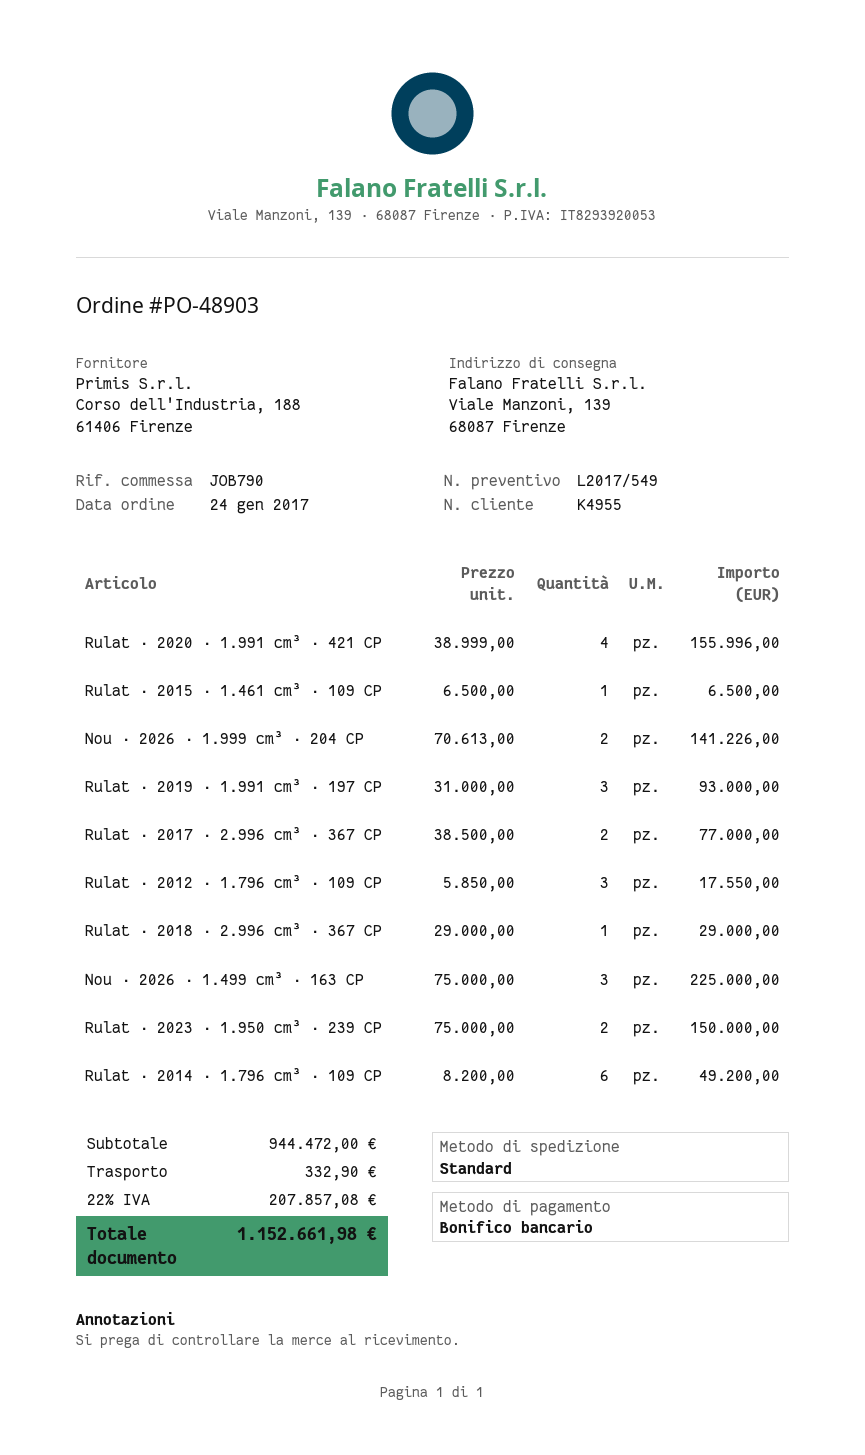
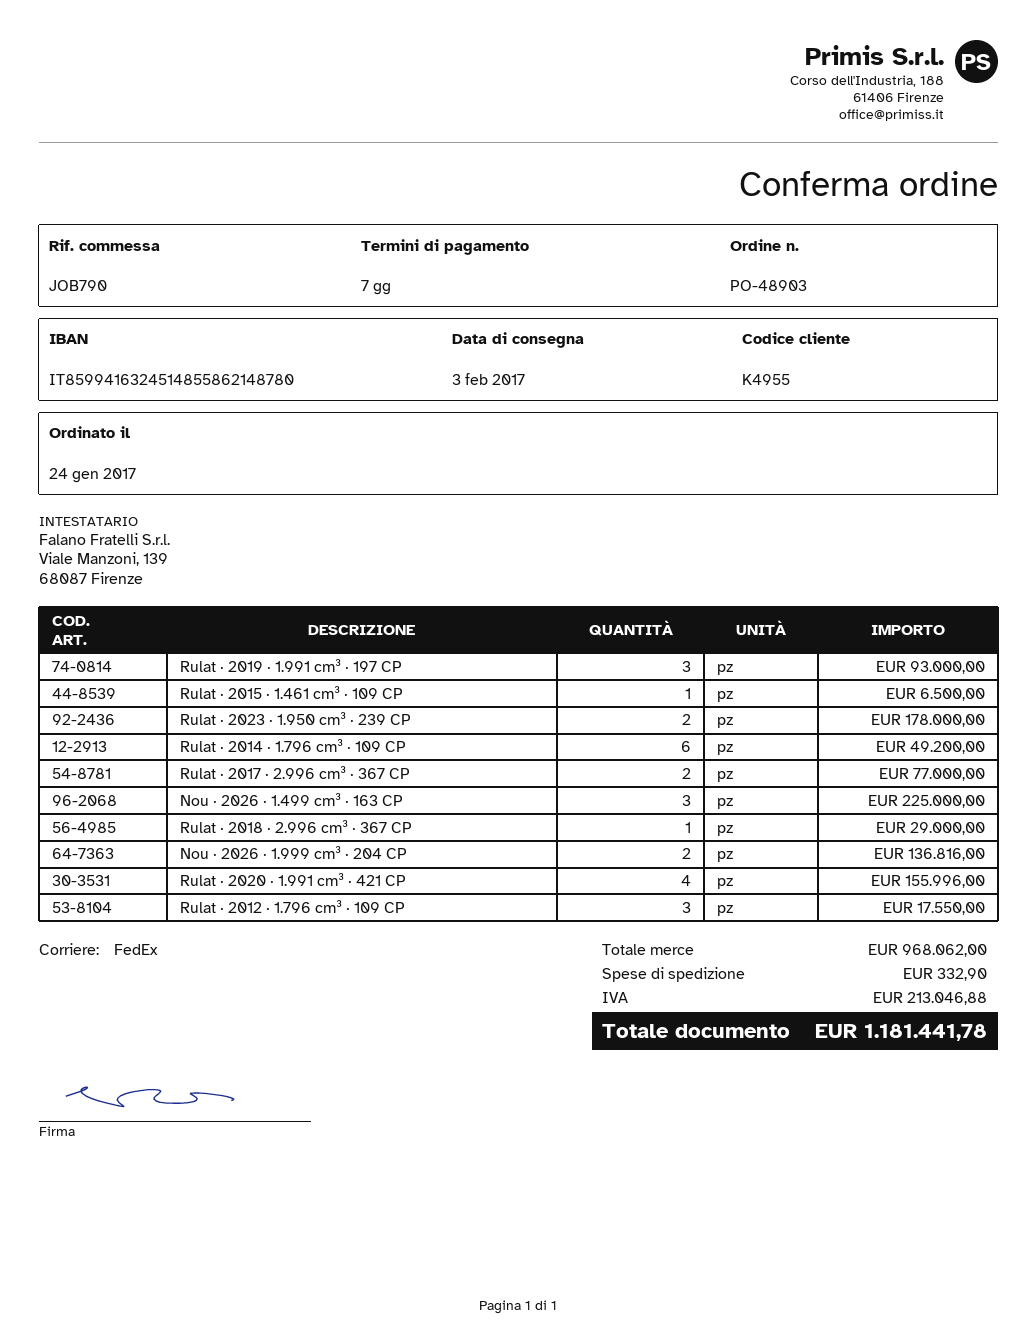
shipping method: standard -> FedEx
Nou · 2026 · 1.999 cm³ · 204 CP: 2 for 141226.00 -> 2 for 136816.00
Rulat · 2023 · 1.950 cm³ · 239 CP: 2 for 150000.00 -> 2 for 178000.00
subtotal: 944472.00 -> 968062.00
tax: 207857.08 -> 213046.88
total: 1152661.98 -> 1181441.78

